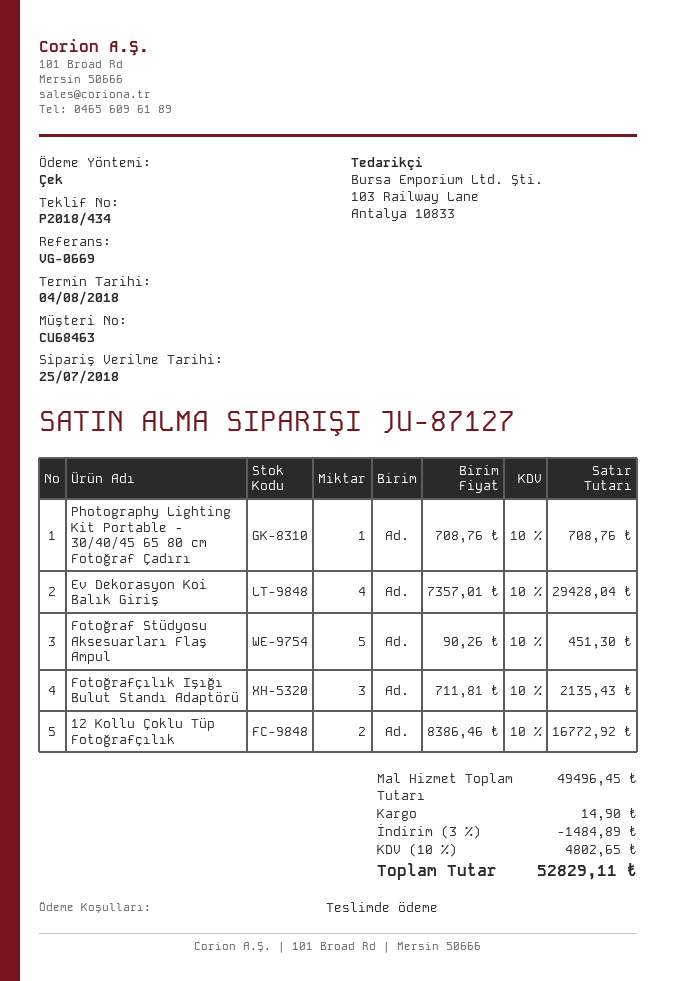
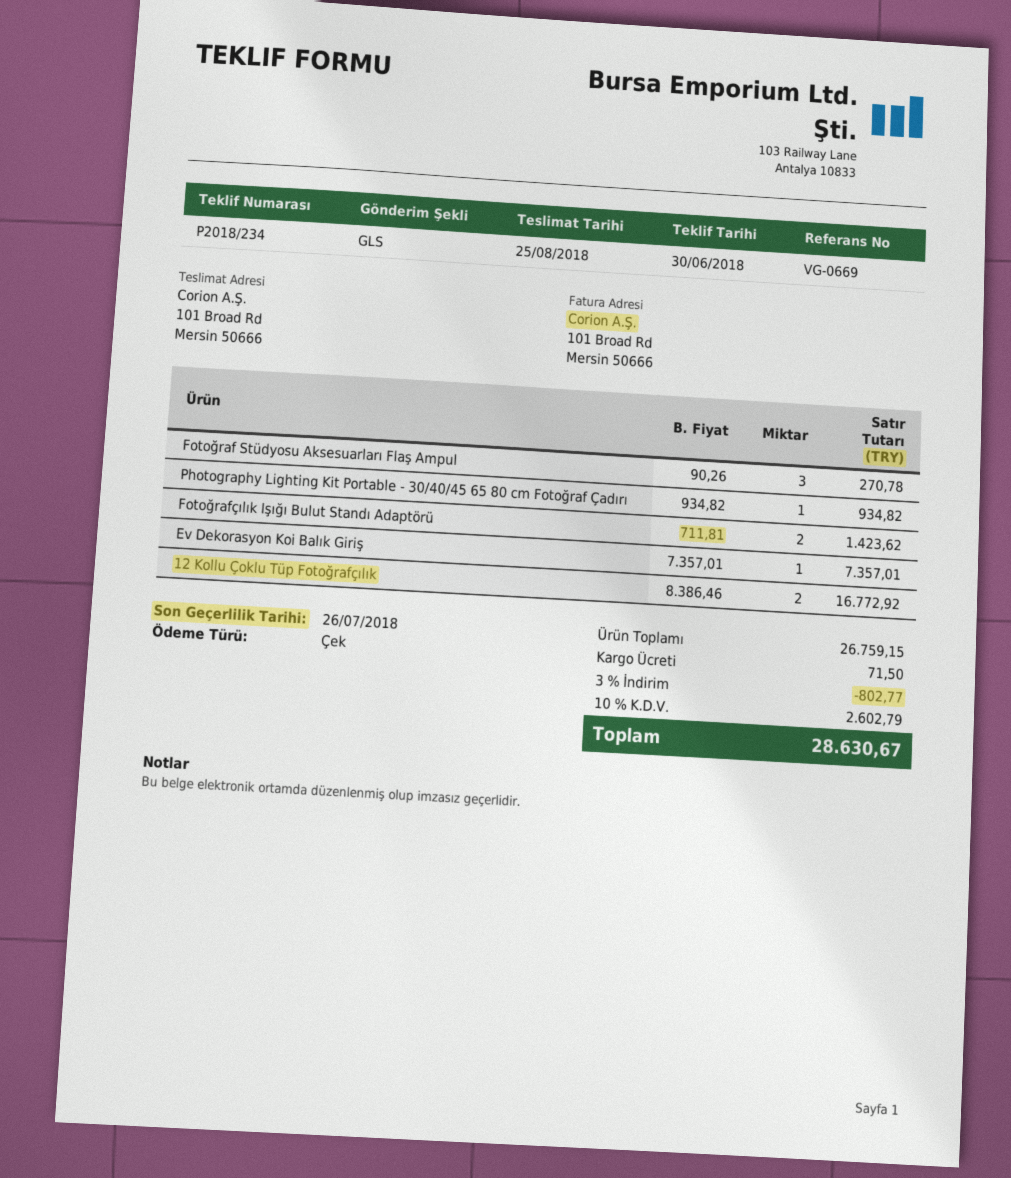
quote number: P2018/434 -> P2018/234
delivery date: 2018-08-04 -> 2018-08-25
Photography Lighting Kit Portable - 30/40/45 65 80 cm Fotoğraf Çadırı: 1 x 708.76 = 708.76 -> 1 x 934.82 = 934.82
Ev Dekorasyon Koi Balık Giriş: 4 x 7357.01 = 29428.04 -> 1 x 7357.01 = 7357.01
Fotoğraf Stüdyosu Aksesuarları Flaş Ampul: 5 x 90.26 = 451.30 -> 3 x 90.26 = 270.78
Fotoğrafçılık Işığı Bulut Standı Adaptörü: 3 x 711.81 = 2135.43 -> 2 x 711.81 = 1423.62
subtotal: 49496.45 -> 26759.15
discount: 3% = 1484.89 -> 3% = 802.77
shipping: 14.90 -> 71.50
tax: 10% = 4802.65 -> 10% = 2602.79
total: 52829.11 -> 28630.67

